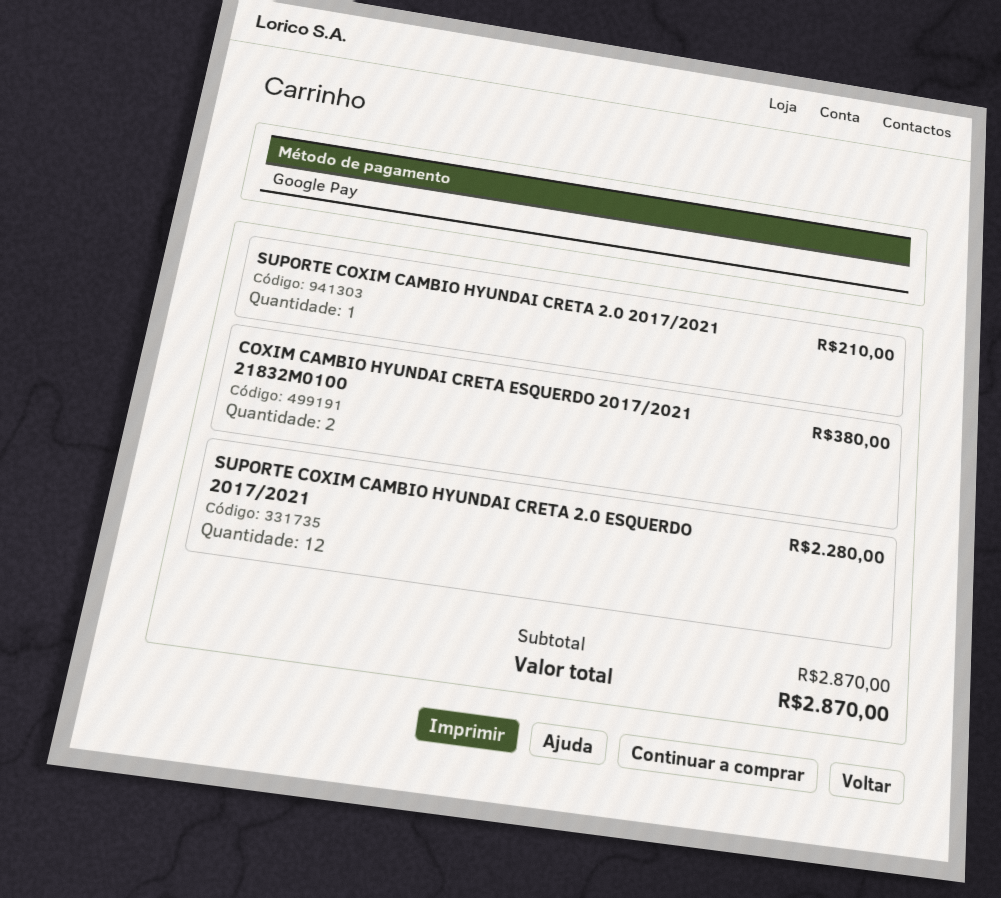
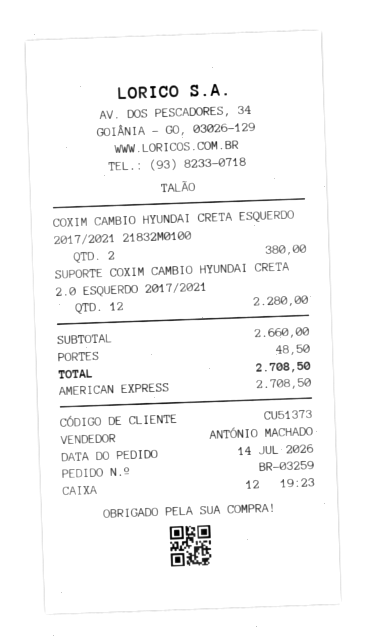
payment method: Google Pay -> American Express
SUPORTE COXIM CAMBIO HYUNDAI CRETA 2.0 2017/2021: 1 for 210.00 -> none
subtotal: 2870.00 -> 2660.00
shipping: none -> 48.50
total: 2870.00 -> 2708.50

